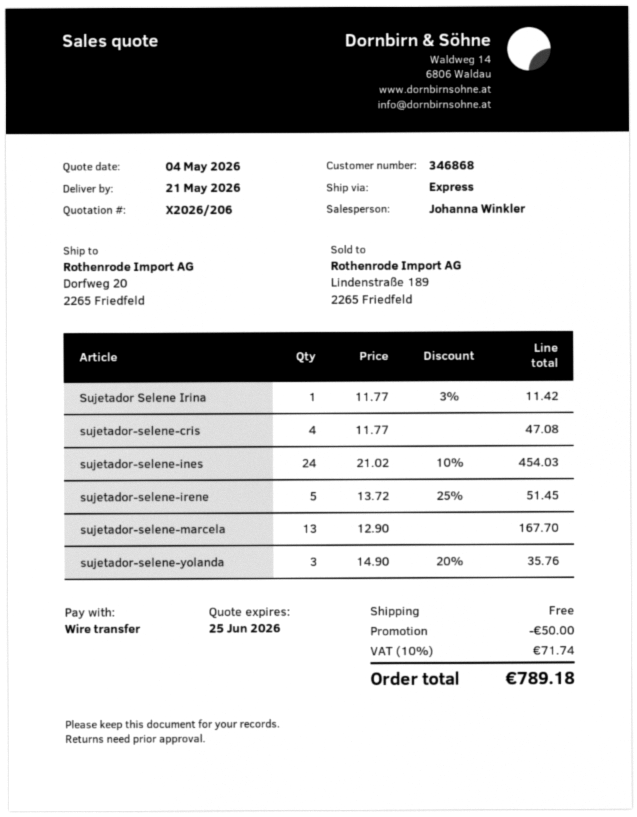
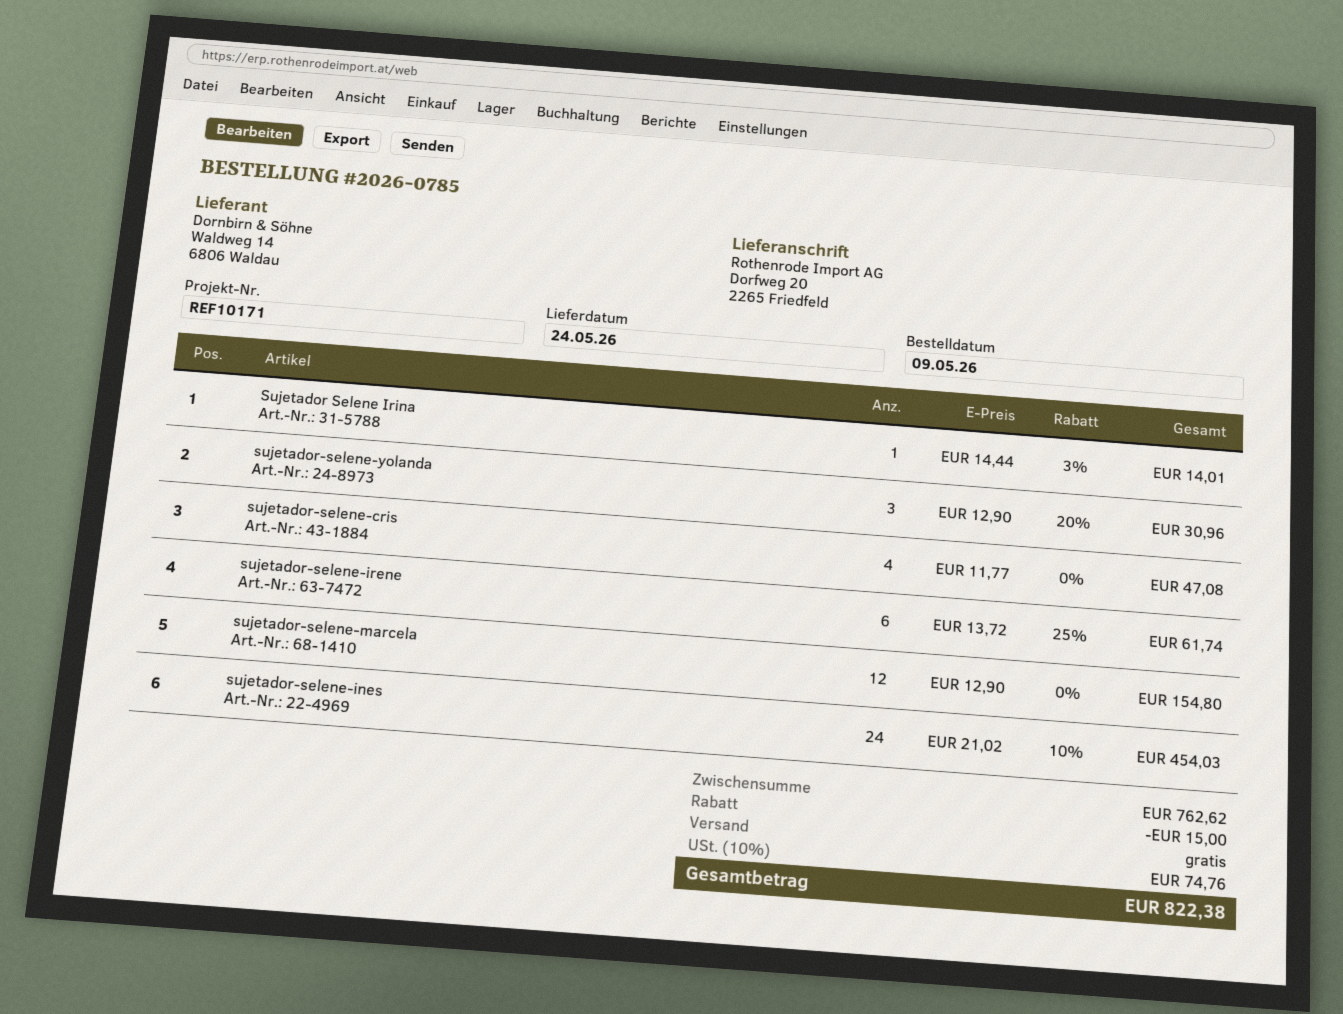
delivery date: 2026-05-21 -> 2026-05-24
Sujetador Selene Irina: 1 x 11.77 - 3% = 11.42 -> 1 x 14.44 - 3% = 14.01
sujetador-selene-irene: 5 x 13.72 - 25% = 51.45 -> 6 x 13.72 - 25% = 61.74
sujetador-selene-marcela: 13 x 12.90 = 167.70 -> 12 x 12.90 = 154.80
sujetador-selene-yolanda: 3 x 14.90 - 20% = 35.76 -> 3 x 12.90 - 20% = 30.96
discount: 50.00 -> 15.00
tax: 10% = 71.74 -> 10% = 74.76
total: 789.18 -> 822.38

